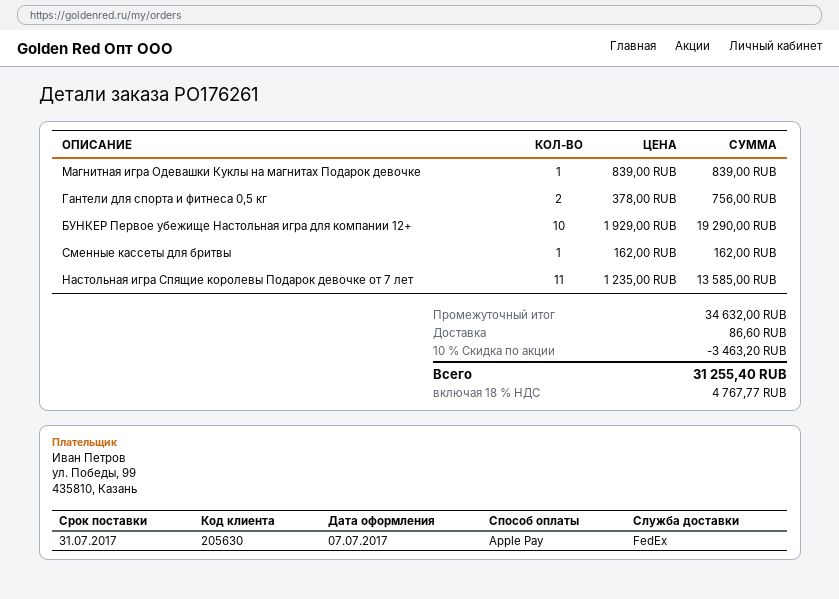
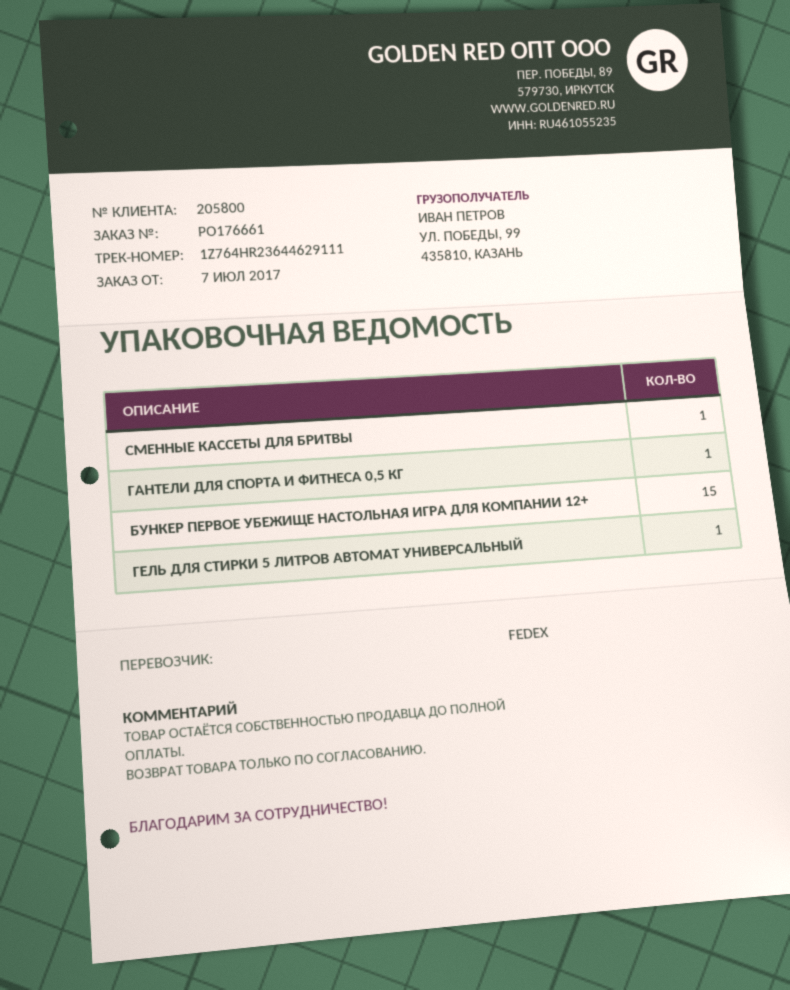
order number: PO176261 -> PO176661
customer number: 205630 -> 205800
Магнитная игра Одевашки Куклы на магнитах Подарок девочке: 1 -> none
Гантели для спорта и фитнеса 0,5 кг: 2 -> 1
БУНКЕР Первое убежище Настольная игра для компании 12+: 10 -> 15
Настольная игра Спящие королевы Подарок девочке от 7 лет: 11 -> none
ГЕЛЬ ДЛЯ СТИРКИ 5 ЛИТРОВ АВТОМАТ УНИВЕРСАЛЬНЫЙ: none -> 1

